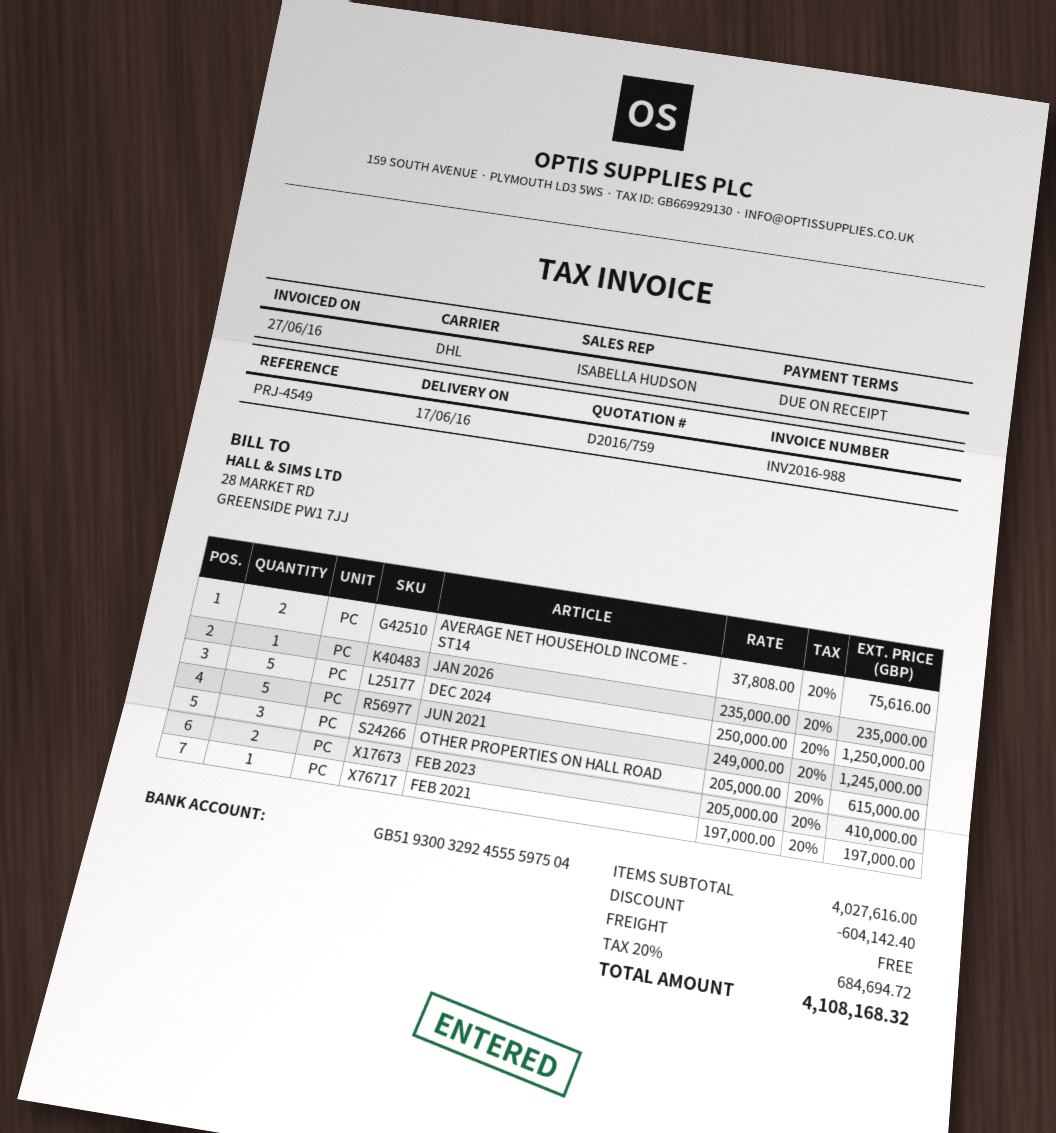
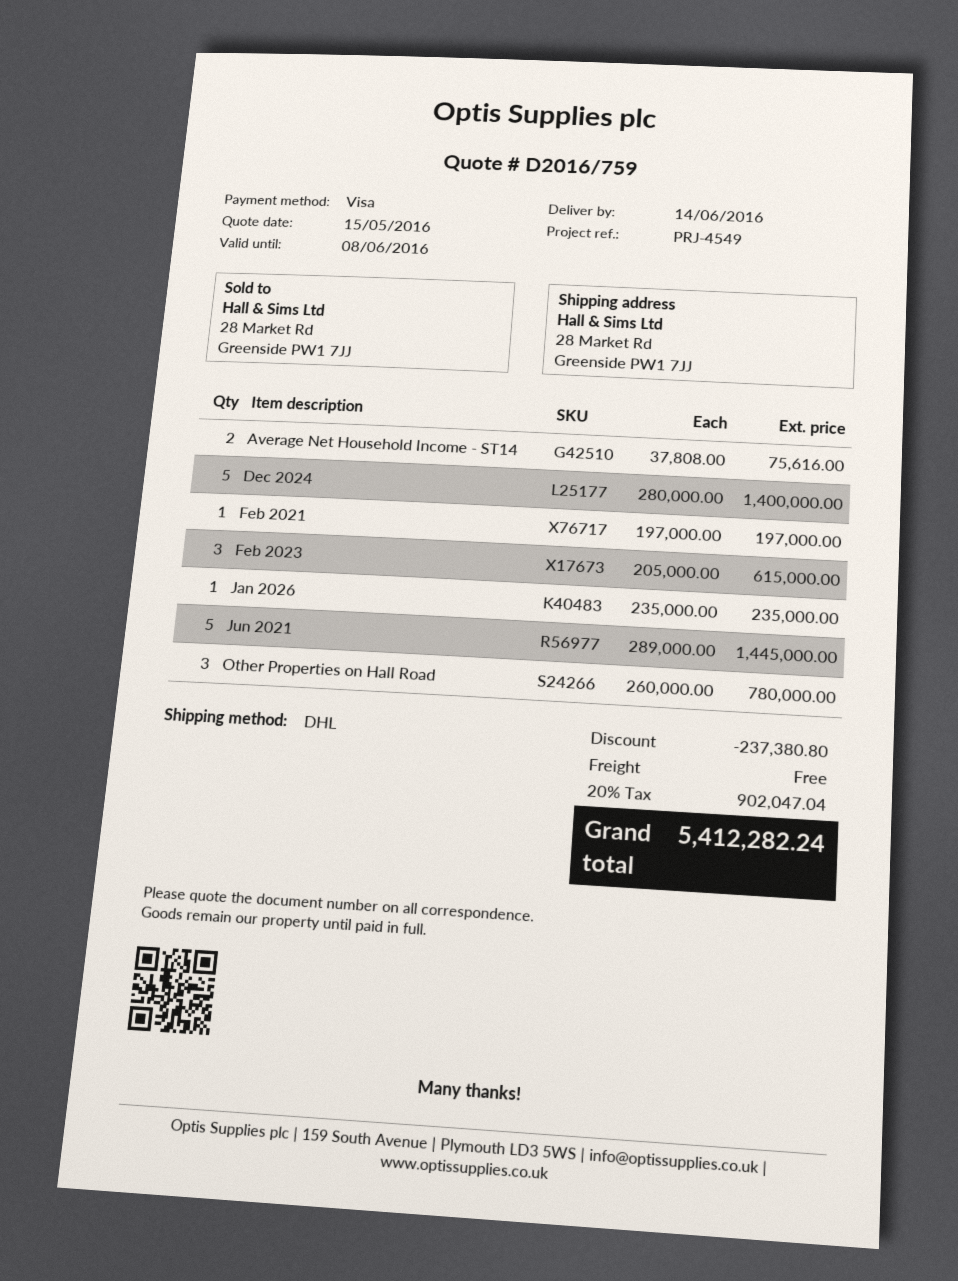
delivery date: 2016-06-17 -> 2016-06-14
DEC 2024: 5 x 250000.00 = 1250000.00 -> 5 x 280000.00 = 1400000.00
JUN 2021: 5 x 249000.00 = 1245000.00 -> 5 x 289000.00 = 1445000.00
OTHER PROPERTIES ON HALL ROAD: 3 x 205000.00 = 615000.00 -> 3 x 260000.00 = 780000.00
FEB 2023: 2 x 205000.00 = 410000.00 -> 3 x 205000.00 = 615000.00
discount: 604142.40 -> 237380.80
tax: 20% = 684694.72 -> 20% = 902047.04
total: 4108168.32 -> 5412282.24

